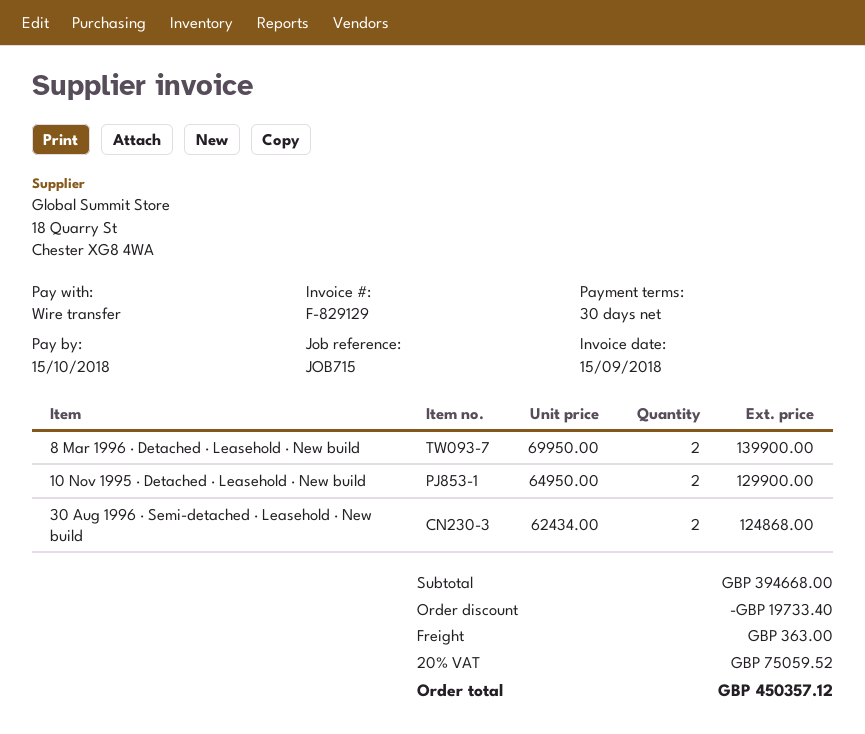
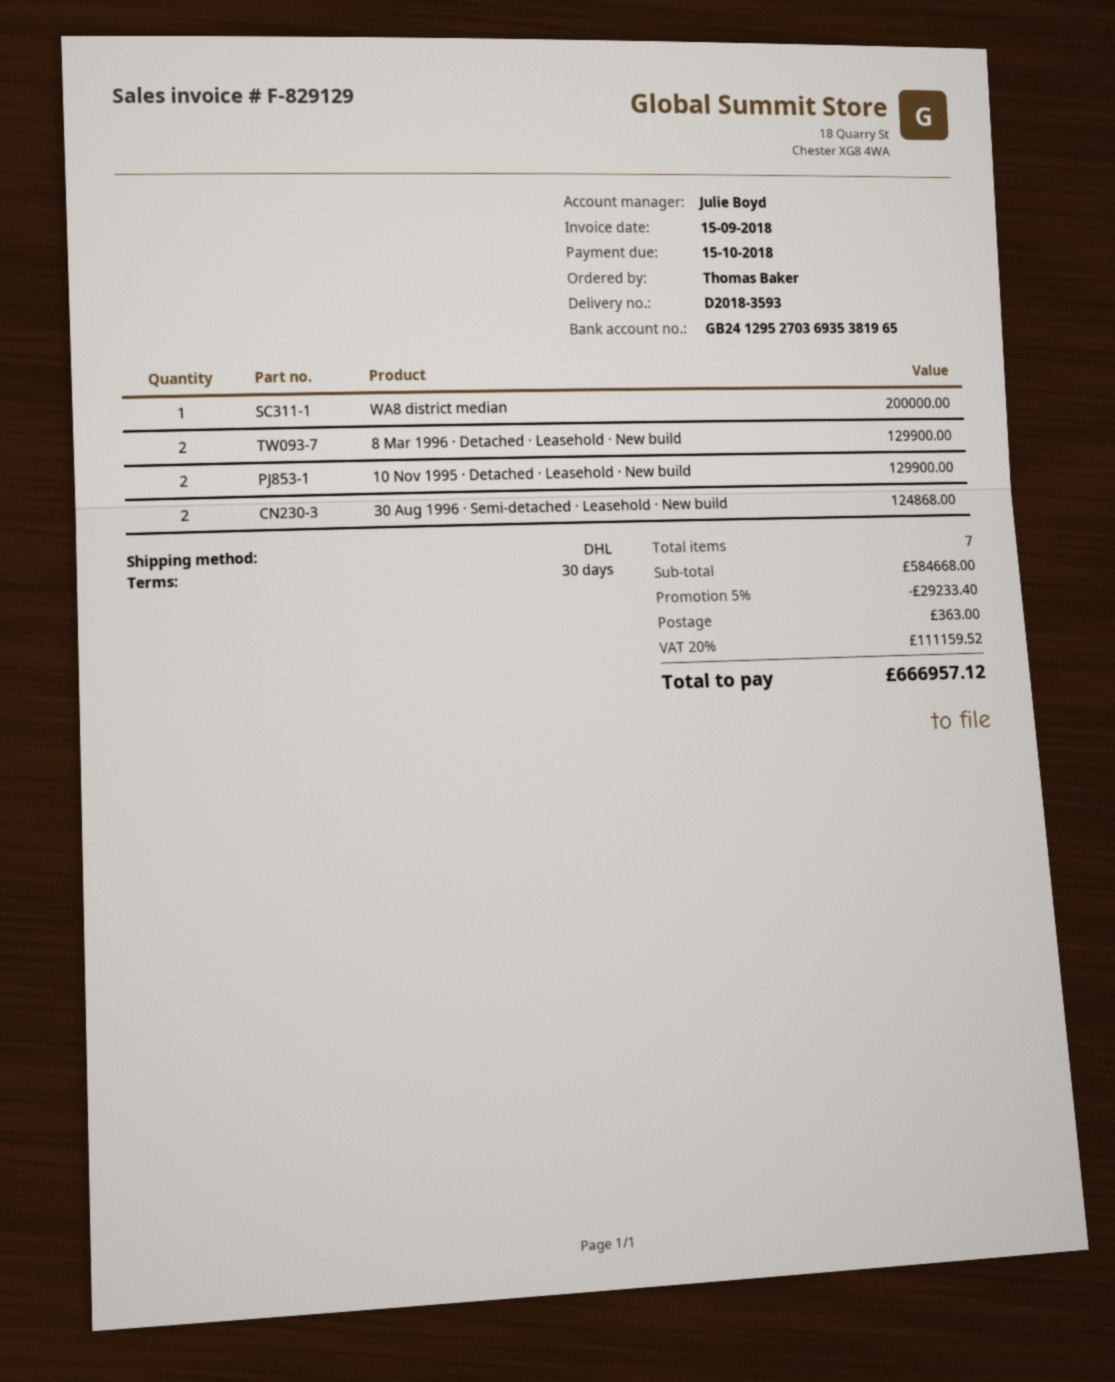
8 Mar 1996 · Detached · Leasehold · New build: 2 for 139900.00 -> 2 for 129900.00
WA8 district median: none -> 1 for 200000.00
subtotal: 394668.00 -> 584668.00
discount: 19733.40 -> 29233.40
tax: 20% = 75059.52 -> 20% = 111159.52
total: 450357.12 -> 666957.12

